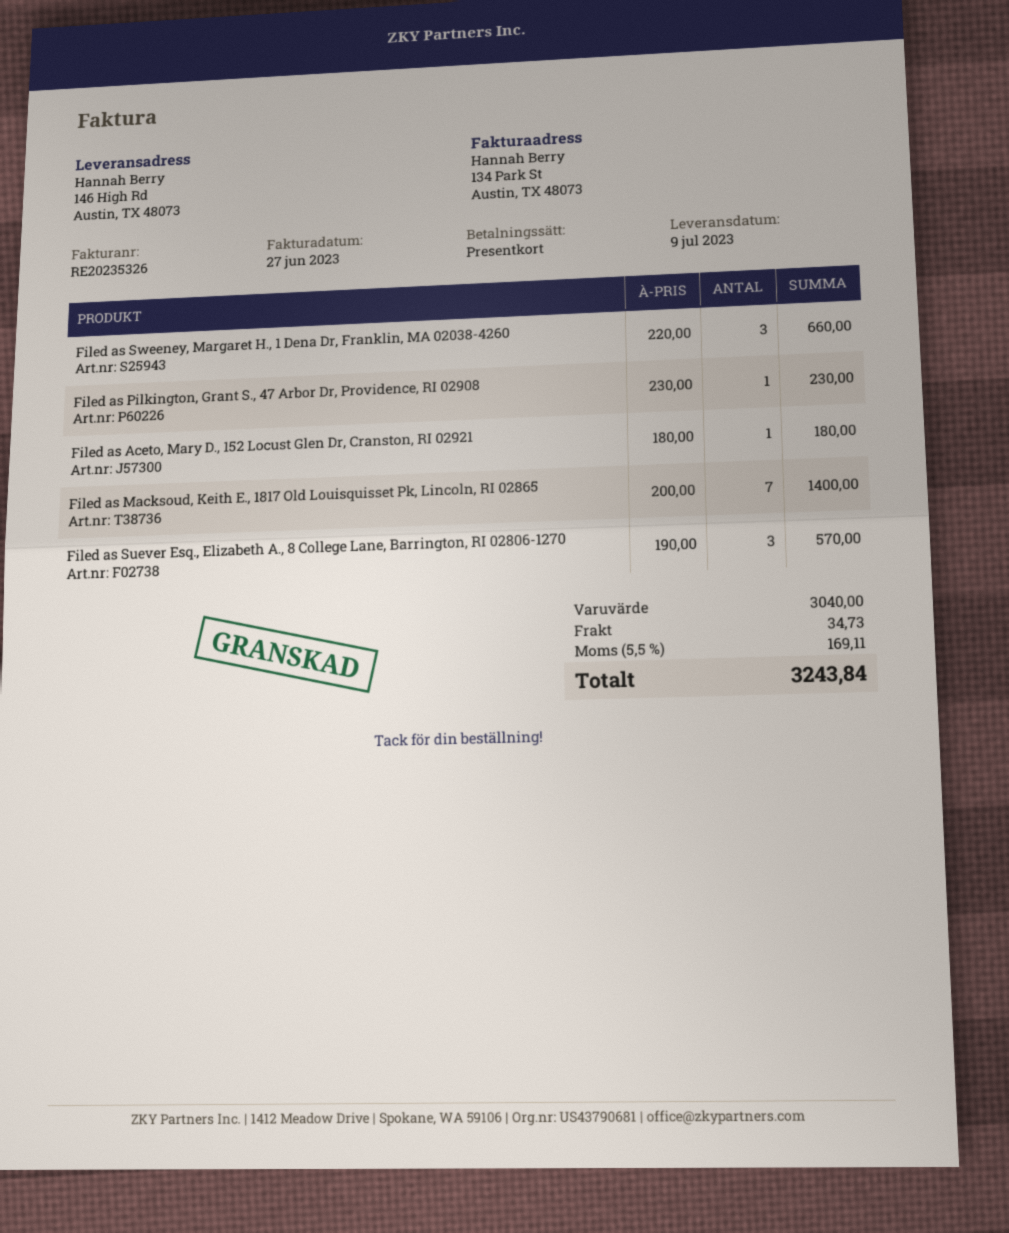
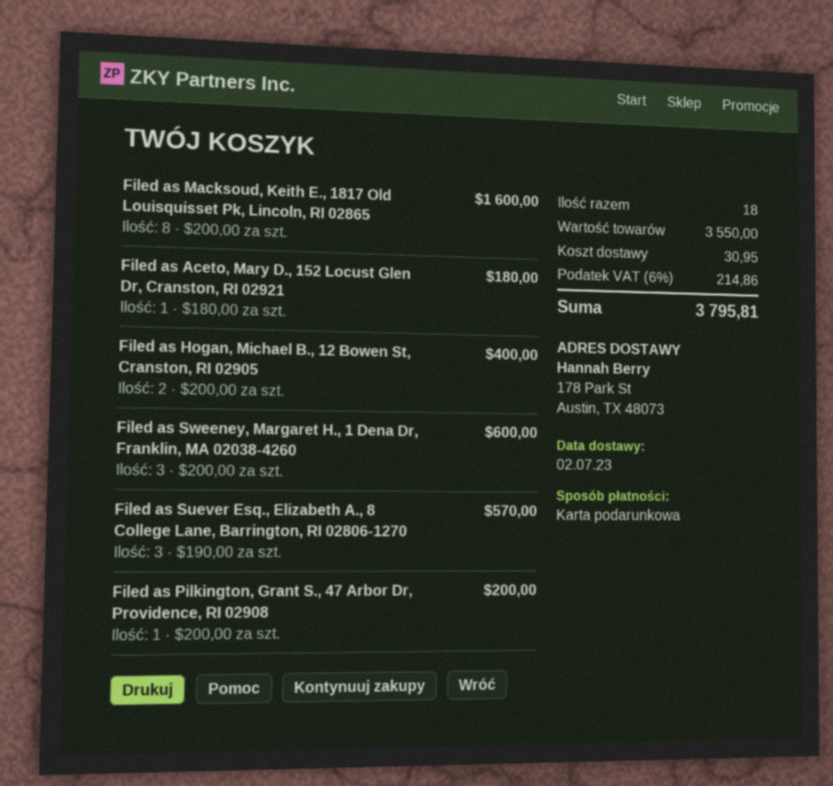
delivery date: 2023-07-09 -> 2023-07-02
ship to: 146 High Rd, Austin, TX 48073 -> 178 Park St, Austin, TX 48073
Filed as Sweeney, Margaret H., 1 Dena Dr, Franklin, MA 02038-4260: 3 x 220.00 = 660.00 -> 3 x 200.00 = 600.00
Filed as Pilkington, Grant S., 47 Arbor Dr, Providence, RI 02908: 1 x 230.00 = 230.00 -> 1 x 200.00 = 200.00
Filed as Macksoud, Keith E., 1817 Old Louisquisset Pk, Lincoln, RI 02865: 7 x 200.00 = 1400.00 -> 8 x 200.00 = 1600.00
Filed as Hogan, Michael B., 12 Bowen St, Cranston, RI 02905: none -> 2 x 200.00 = 400.00
subtotal: 3040.00 -> 3550.00
shipping: 34.73 -> 30.95
tax: 5.5% = 169.11 -> 6% = 214.86
total: 3243.84 -> 3795.81

